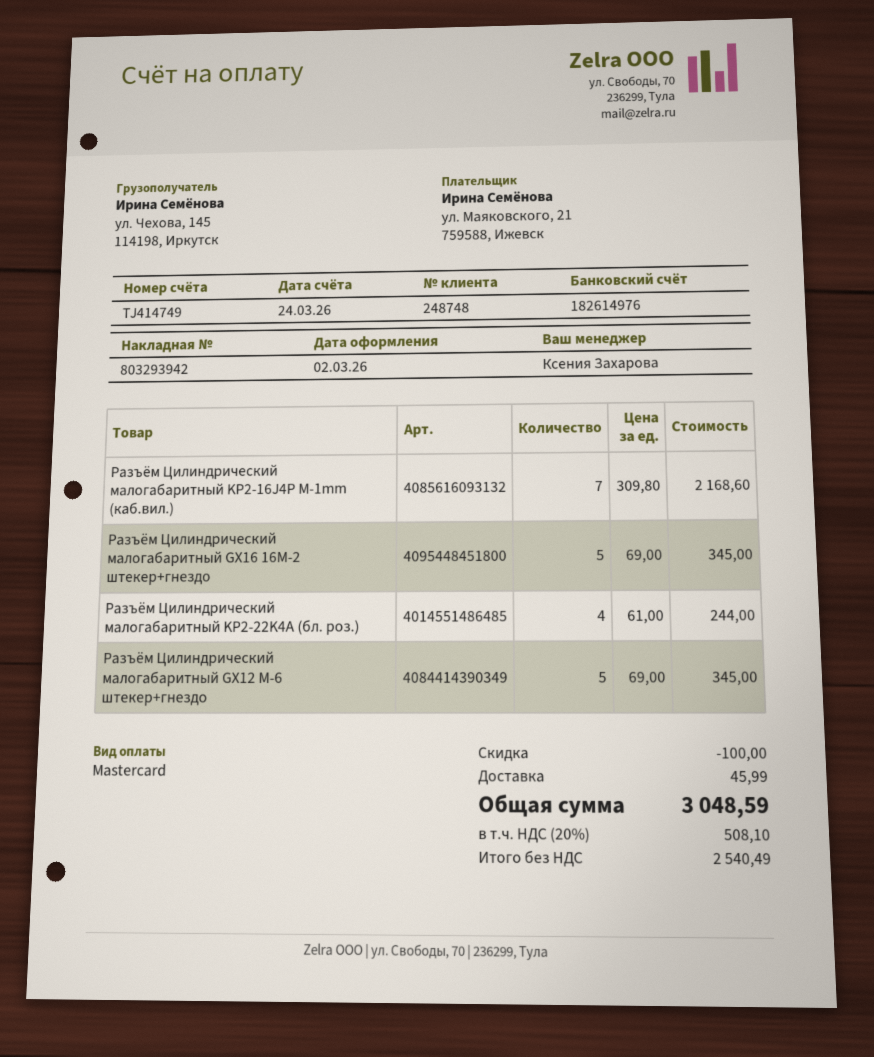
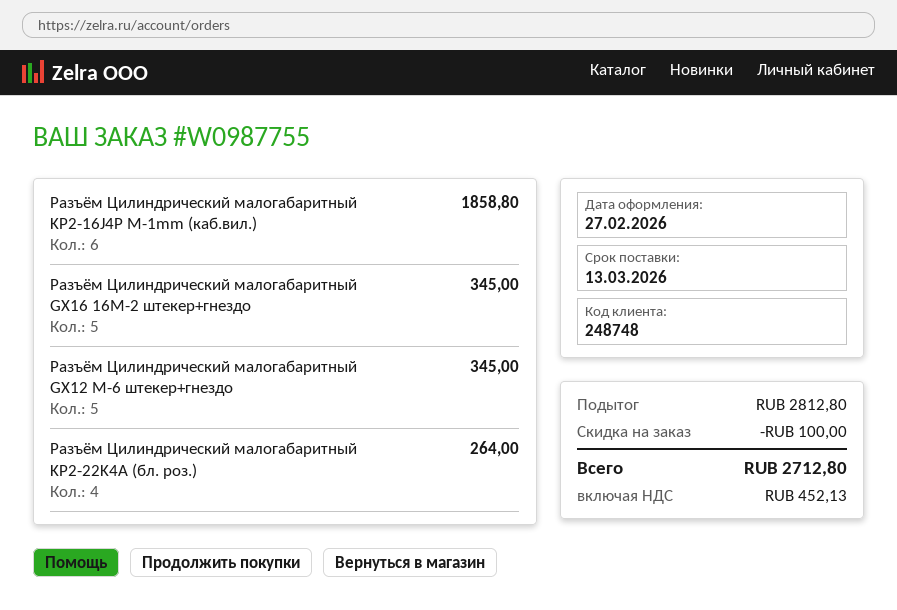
order date: 2026-03-02 -> 2026-02-27
Разъём Цилиндрический малогабаритный KP2-16J4P M-1mm (каб.вил.): 7 for 2168.60 -> 6 for 1858.80
Разъём Цилиндрический малогабаритный KP2-22K4A (бл. роз.): 4 for 244.00 -> 4 for 264.00
shipping: 45.99 -> none
tax: 508.10 -> 452.13
total: 3048.59 -> 2712.80

